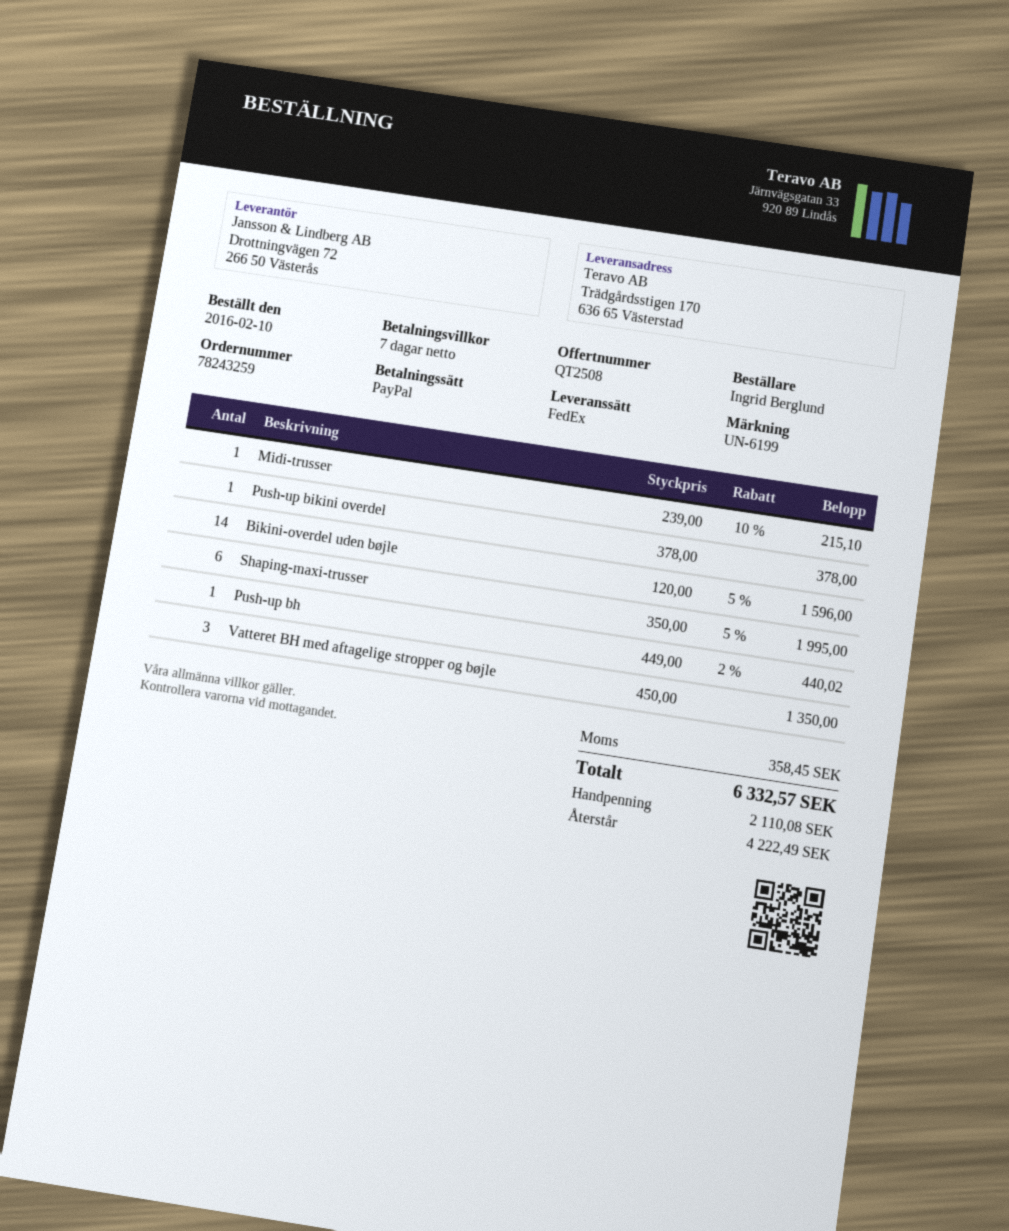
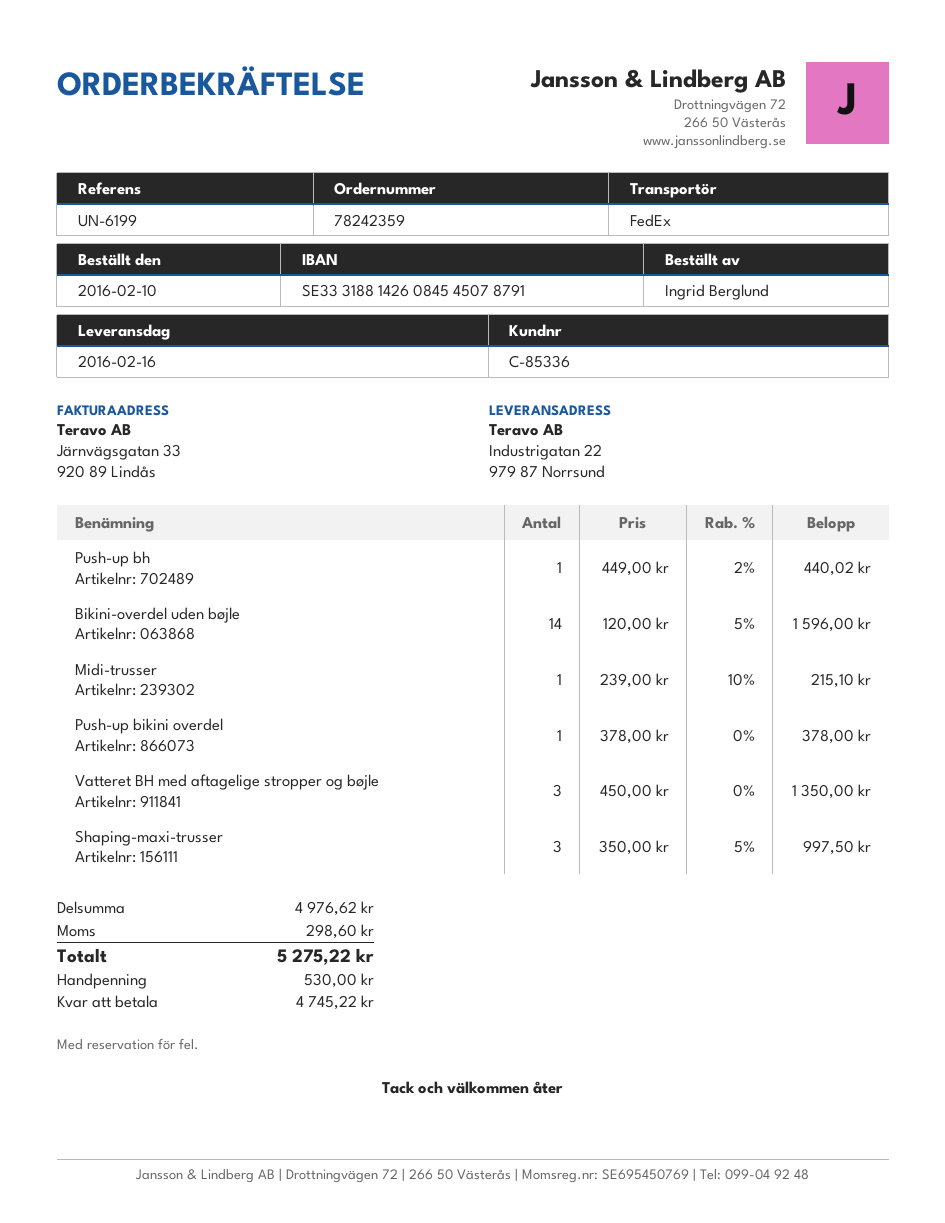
order number: 78243259 -> 78242359
ship to: Trädgårdsstigen 170, 636 65 Västerstad -> Industrigatan 22, 979 87 Norrsund
Shaping-maxi-trusser: 6 x 350.00 - 5% = 1995.00 -> 3 x 350.00 - 5% = 997.50
tax: 358.45 -> 298.60
total: 6332.57 -> 5275.22
deposit: 2110.08 -> 530.00
balance: 4222.49 -> 4745.22

